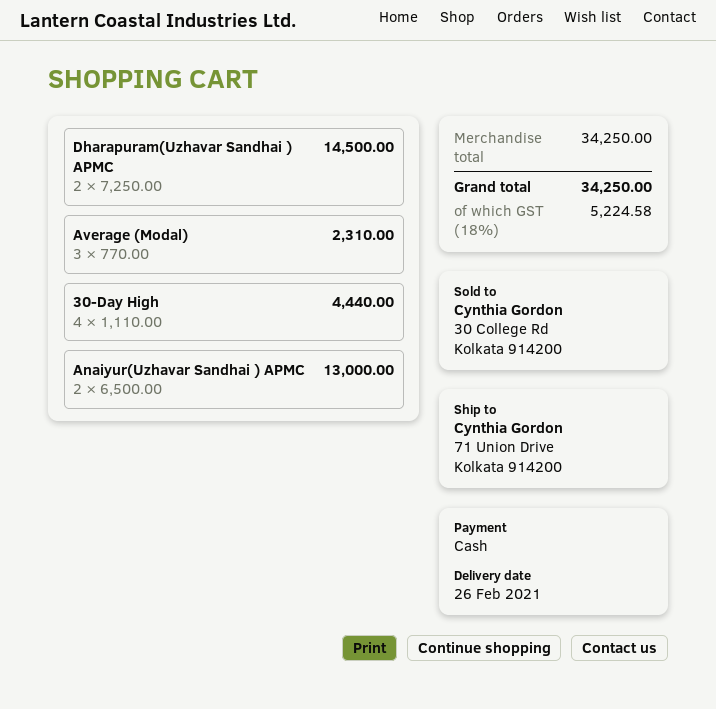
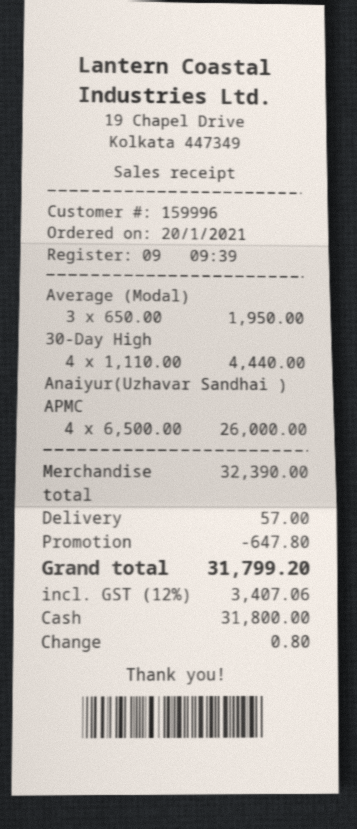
Dharapuram(Uzhavar Sandhai ) APMC: 2 x 7250.00 = 14500.00 -> none
Average (Modal): 3 x 770.00 = 2310.00 -> 3 x 650.00 = 1950.00
Anaiyur(Uzhavar Sandhai ) APMC: 2 x 6500.00 = 13000.00 -> 4 x 6500.00 = 26000.00
subtotal: 34250.00 -> 32390.00
discount: none -> 647.80
shipping: none -> 57.00
tax: 18% = 5224.58 -> 12% = 3407.06
total: 34250.00 -> 31799.20

